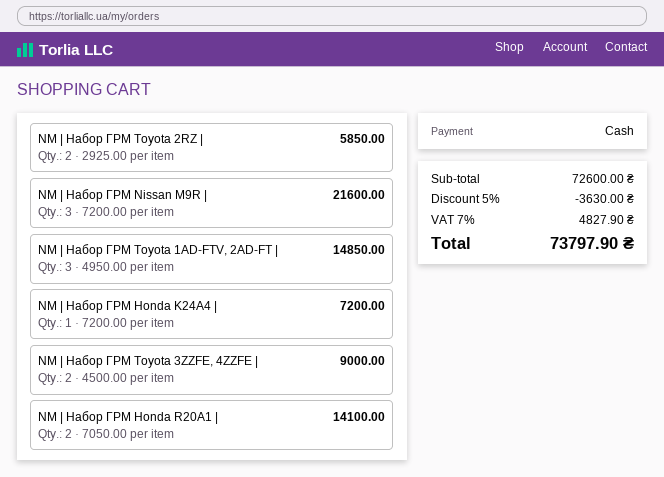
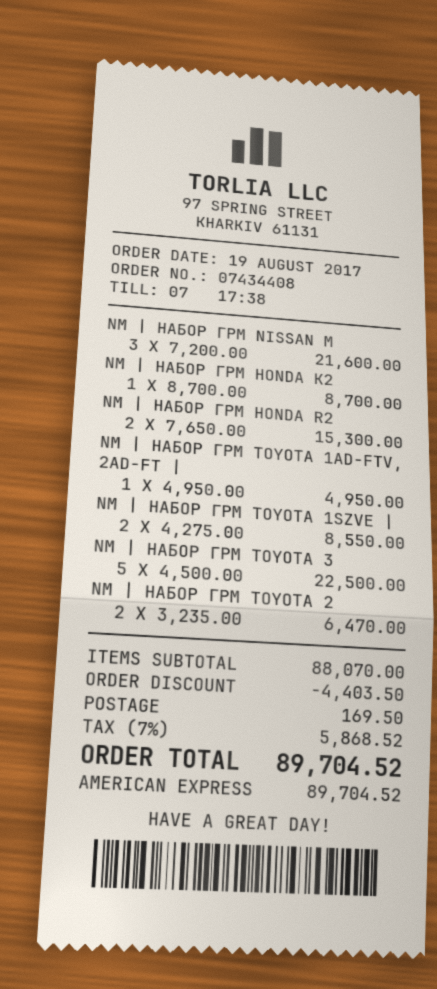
payment method: cash -> American Express
NM | Набор ГРМ Toyota 2RZ |: 2 x 2925.00 = 5850.00 -> 2 x 3235.00 = 6470.00
NM | Набор ГРМ Toyota 1AD-FTV, 2AD-FT |: 3 x 4950.00 = 14850.00 -> 1 x 4950.00 = 4950.00
NM | Набор ГРМ Honda K24A4 |: 1 x 7200.00 = 7200.00 -> 1 x 8700.00 = 8700.00
NM | Набор ГРМ Toyota 3ZZFE, 4ZZFE |: 2 x 4500.00 = 9000.00 -> 5 x 4500.00 = 22500.00
NM | Набор ГРМ Honda R20A1 |: 2 x 7050.00 = 14100.00 -> 2 x 7650.00 = 15300.00
NM | НАБОР ГРМ TOYOTA 1SZVE |: none -> 2 x 4275.00 = 8550.00
subtotal: 72600.00 -> 88070.00
discount: 3630.00 -> 4403.50
shipping: none -> 169.50
tax: 7% = 4827.90 -> 7% = 5868.52
total: 73797.90 -> 89704.52

